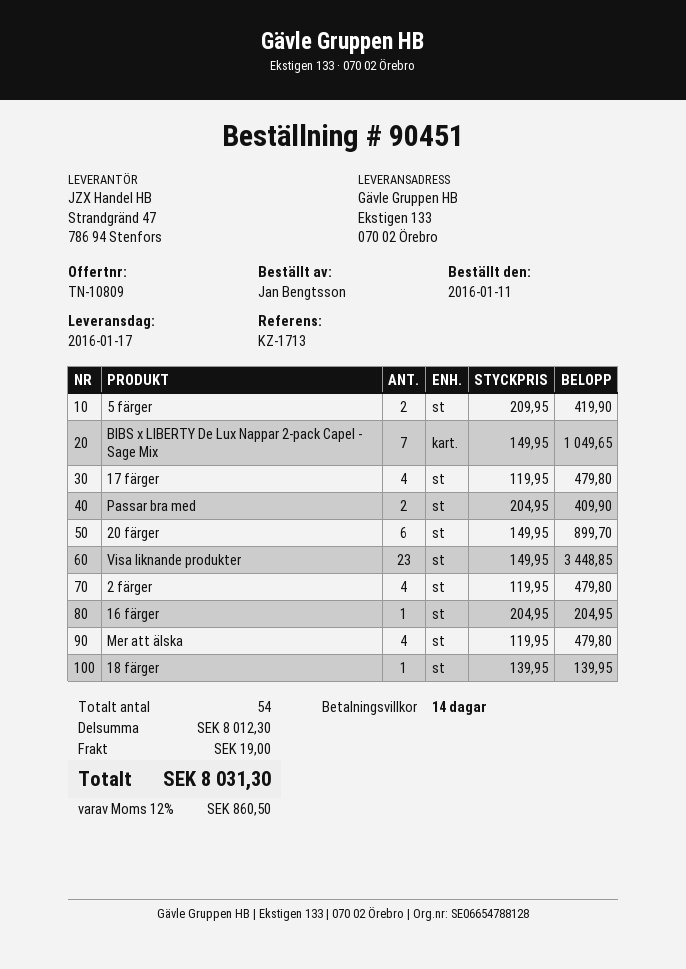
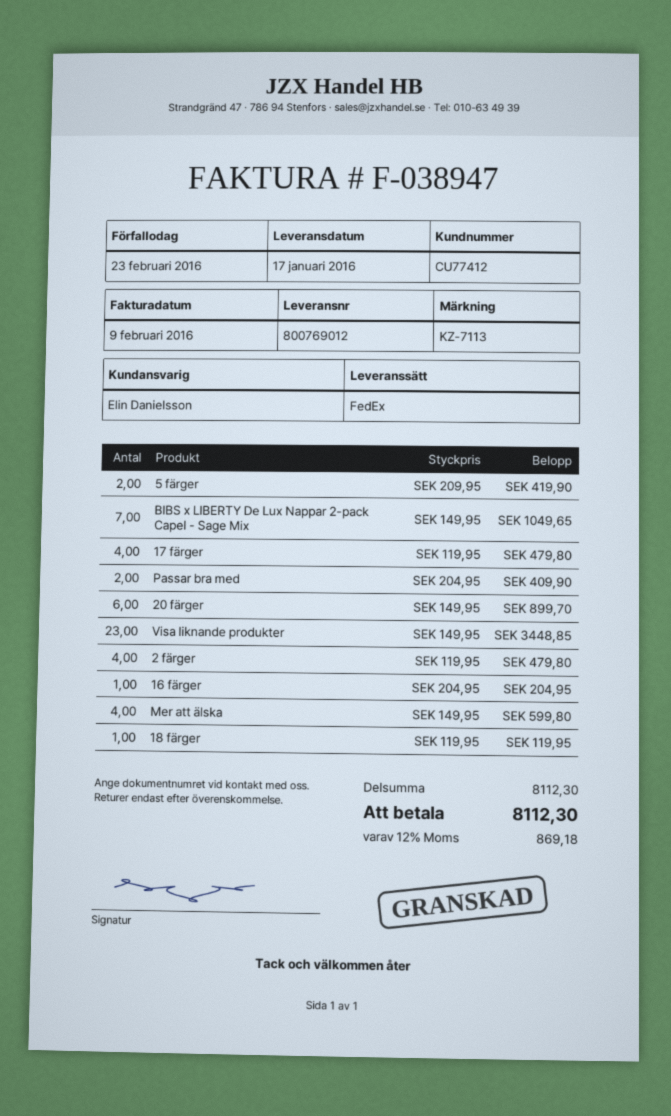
reference: KZ-1713 -> KZ-7113
Mer att älska: 4 x 119.95 = 479.80 -> 4 x 149.95 = 599.80
18 färger: 1 x 139.95 = 139.95 -> 1 x 119.95 = 119.95
subtotal: 8012.30 -> 8112.30
shipping: 19.00 -> none
tax: 12% = 860.50 -> 12% = 869.18
total: 8031.30 -> 8112.30

